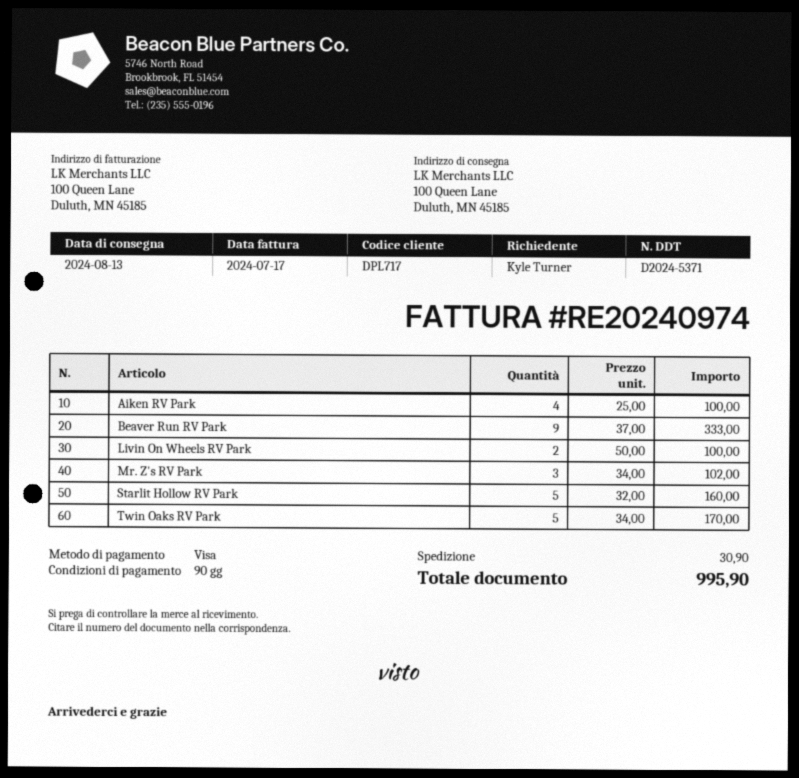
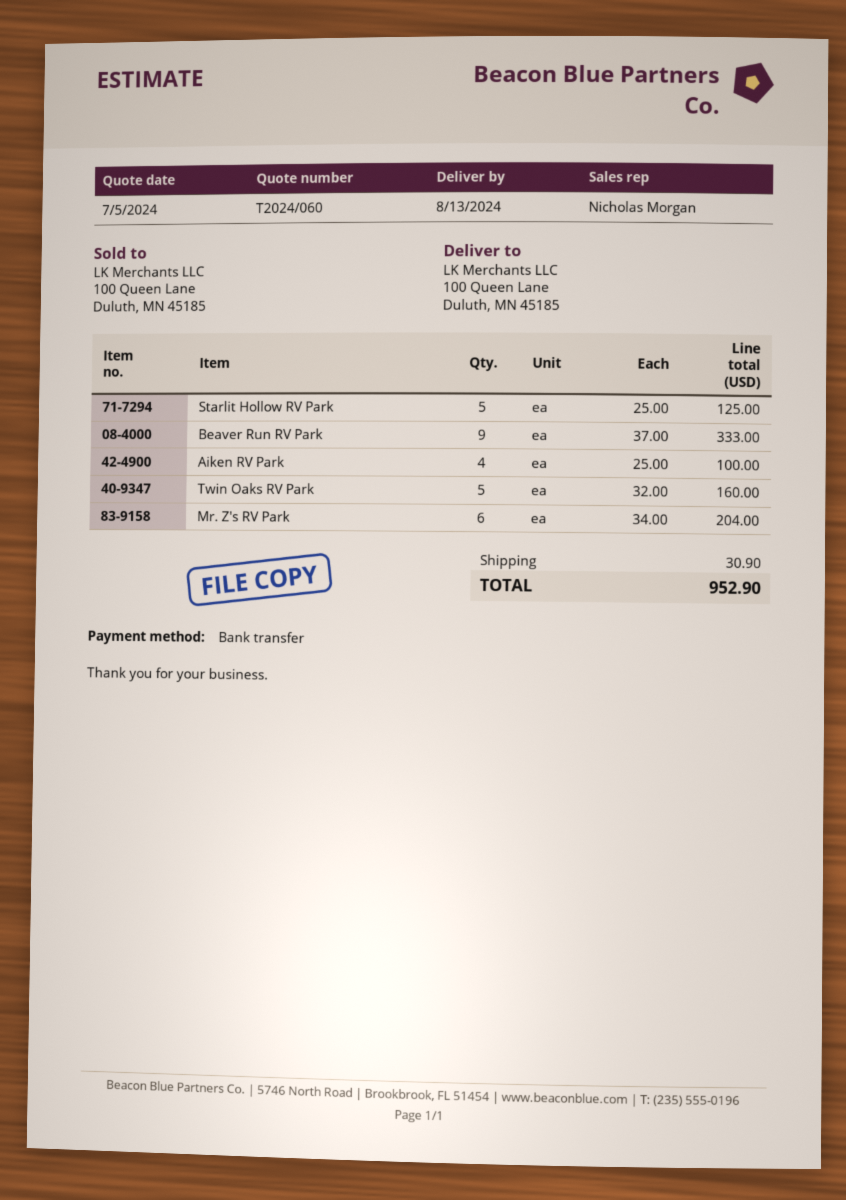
payment method: Visa -> bank transfer
Livin On Wheels RV Park: 2 x 50.00 = 100.00 -> none
Mr. Z's RV Park: 3 x 34.00 = 102.00 -> 6 x 34.00 = 204.00
Starlit Hollow RV Park: 5 x 32.00 = 160.00 -> 5 x 25.00 = 125.00
Twin Oaks RV Park: 5 x 34.00 = 170.00 -> 5 x 32.00 = 160.00
total: 995.90 -> 952.90

